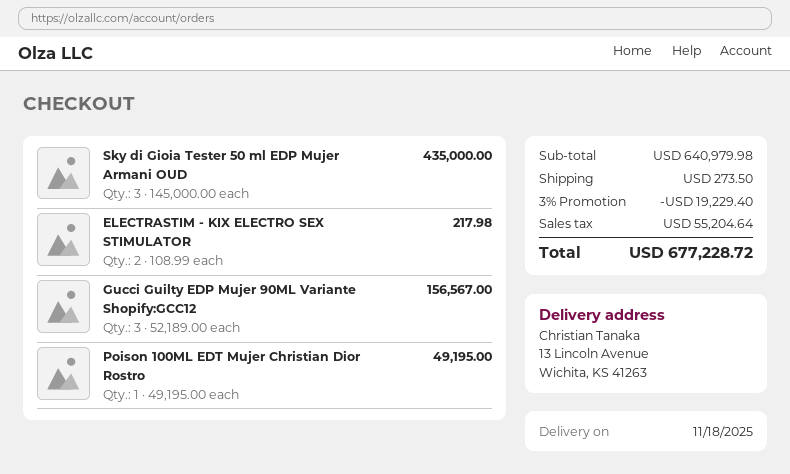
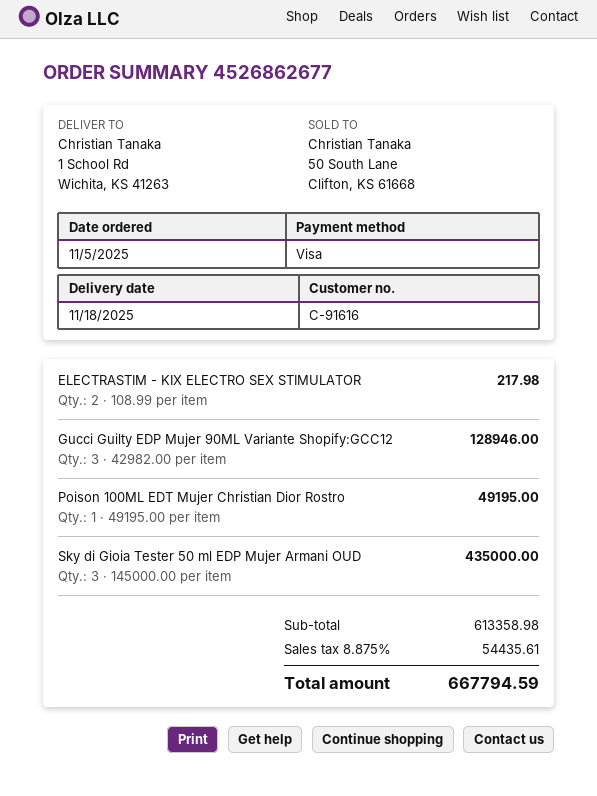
ship to: 13 Lincoln Avenue, Wichita, KS 41263 -> 1 School Rd, Wichita, KS 41263
Gucci Guilty EDP Mujer 90ML Variante Shopify:GCC12: 3 x 52189.00 = 156567.00 -> 3 x 42982.00 = 128946.00
subtotal: 640979.98 -> 613358.98
discount: 3% = 19229.40 -> none
shipping: 273.50 -> none
tax: 55204.64 -> 54435.61
total: 677228.72 -> 667794.59

